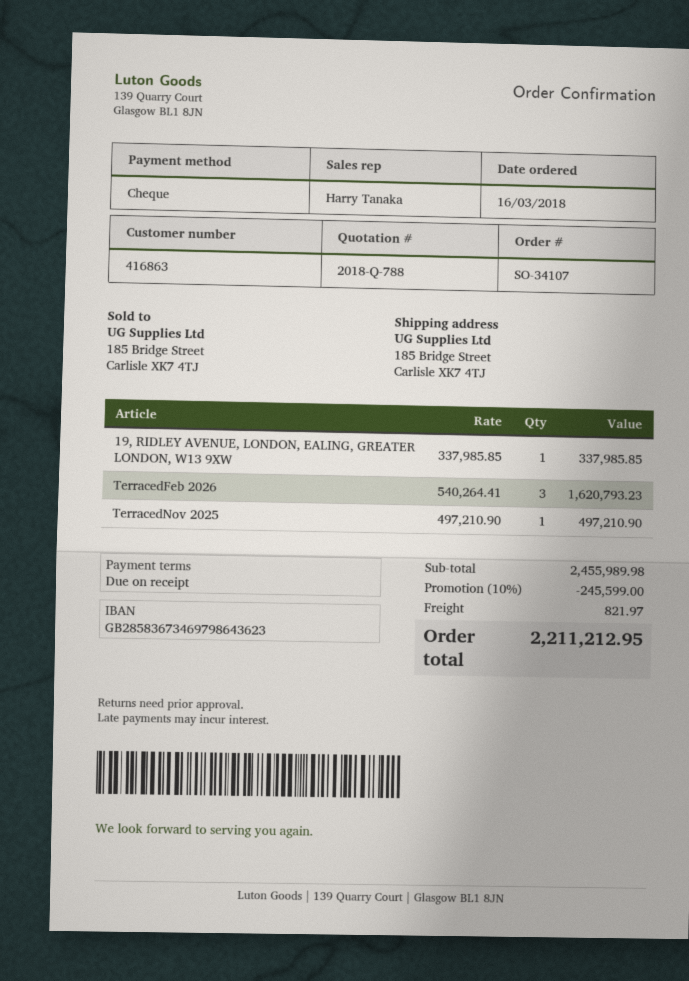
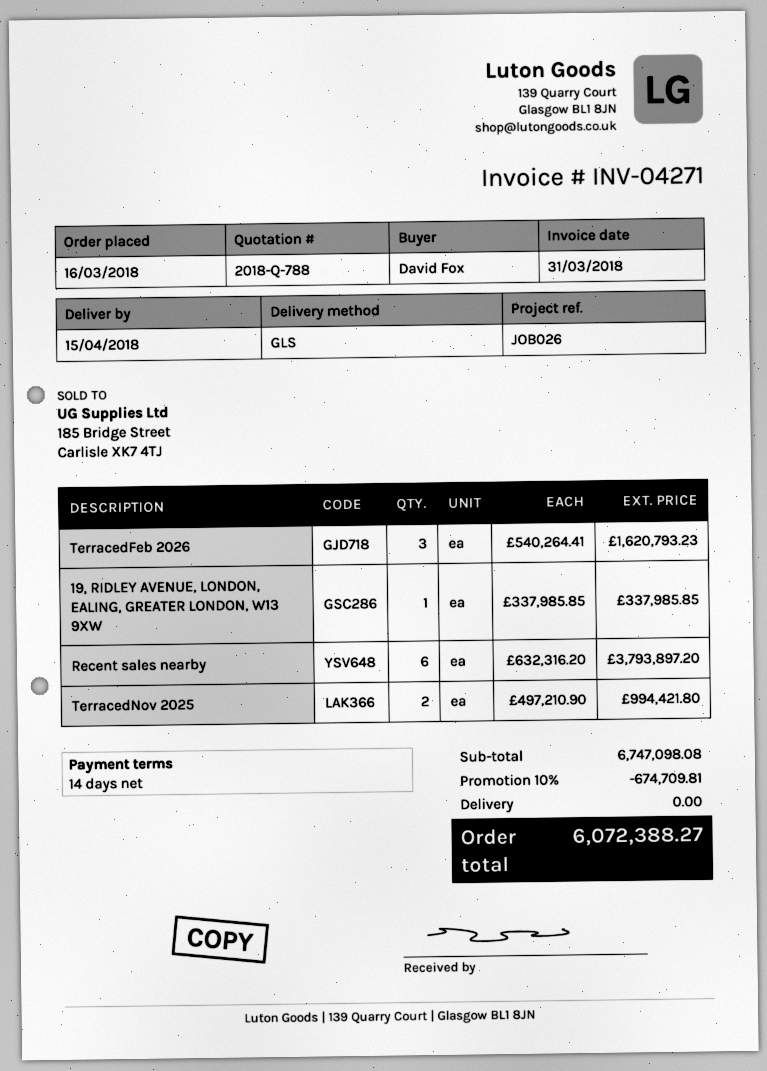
payment terms: on receipt -> 14 days
TerracedNov 2025: 1 x 497210.90 = 497210.90 -> 2 x 497210.90 = 994421.80
Recent sales nearby: none -> 6 x 632316.20 = 3793897.20
subtotal: 2455989.98 -> 6747098.08
discount: 10% = 245599.00 -> 10% = 674709.81
shipping: 821.97 -> 0.00
total: 2211212.95 -> 6072388.27

